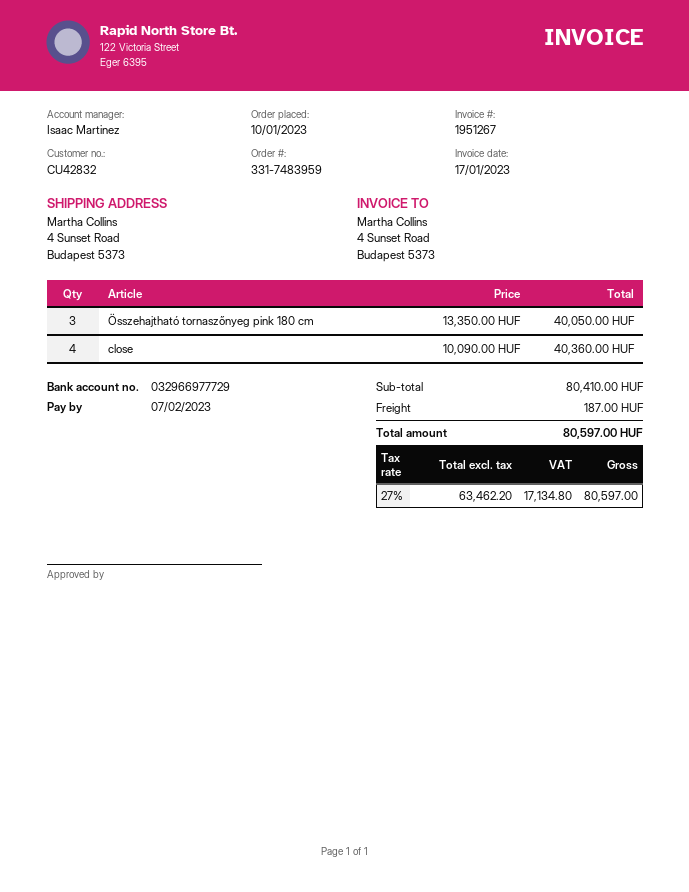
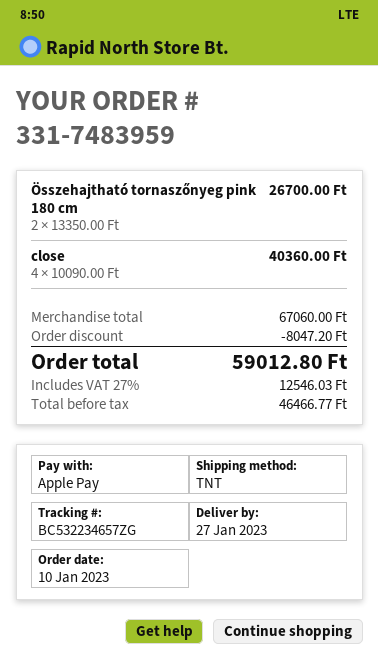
Összehajtható tornaszőnyeg pink 180 cm: 3 x 13350.00 = 40050.00 -> 2 x 13350.00 = 26700.00
subtotal: 80410.00 -> 67060.00
discount: none -> 8047.20
shipping: 187.00 -> none
net: 63462.20 -> 46466.77
tax: 27% = 17134.80 -> 27% = 12546.03
total: 80597.00 -> 59012.80

